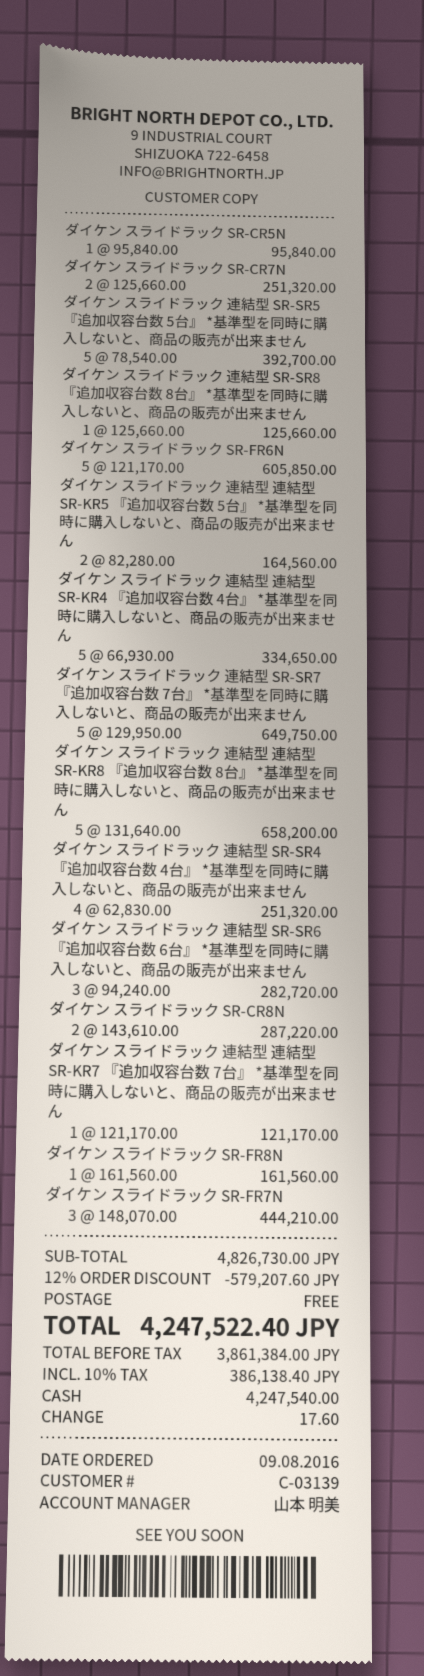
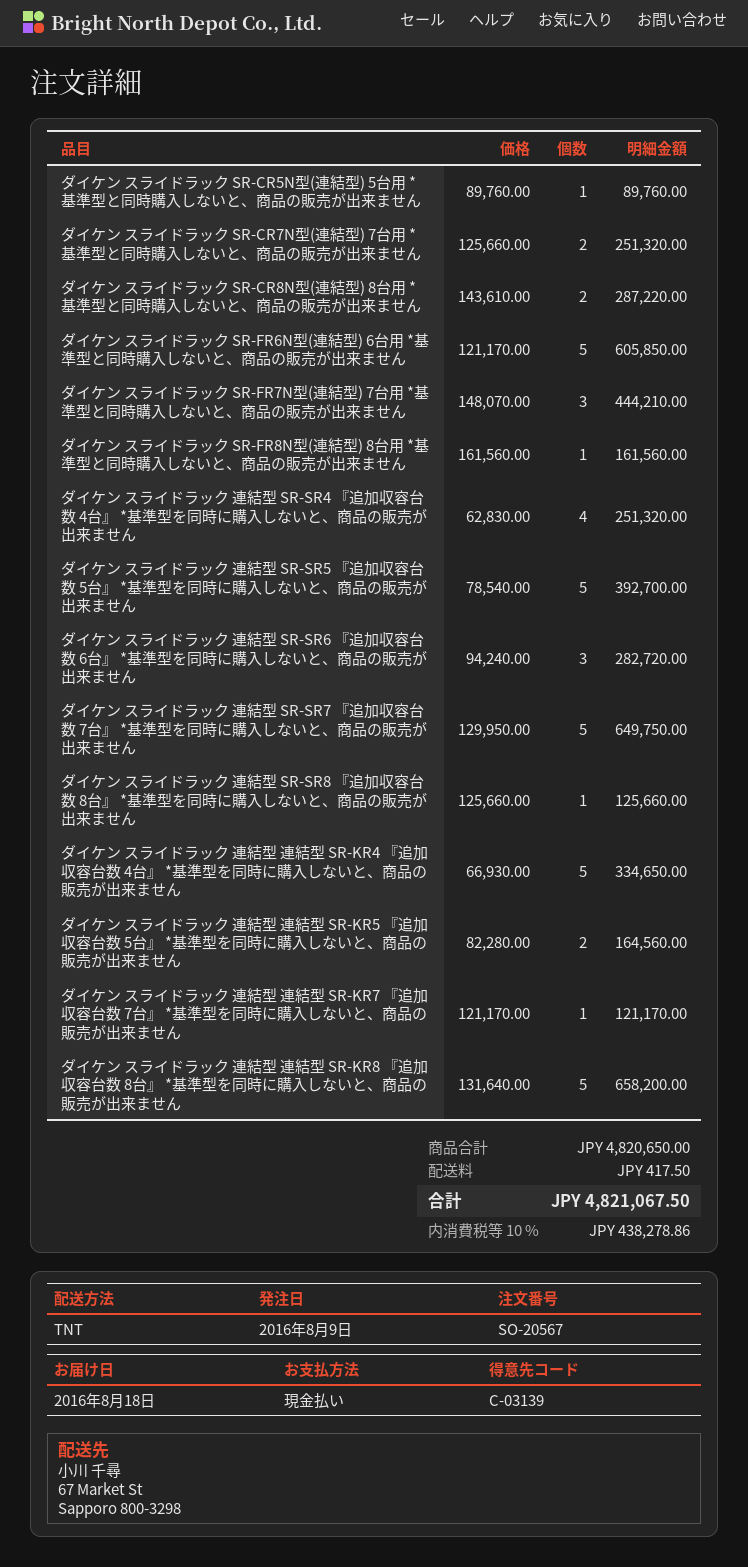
ダイケン スライドラック SR-CR5N: 1 x 95840.00 = 95840.00 -> 1 x 89760.00 = 89760.00
subtotal: 4826730.00 -> 4820650.00
discount: 12% = 579207.60 -> none
shipping: 0.00 -> 417.50
tax: 10% = 386138.40 -> 10% = 438278.86
total: 4247522.40 -> 4821067.50

